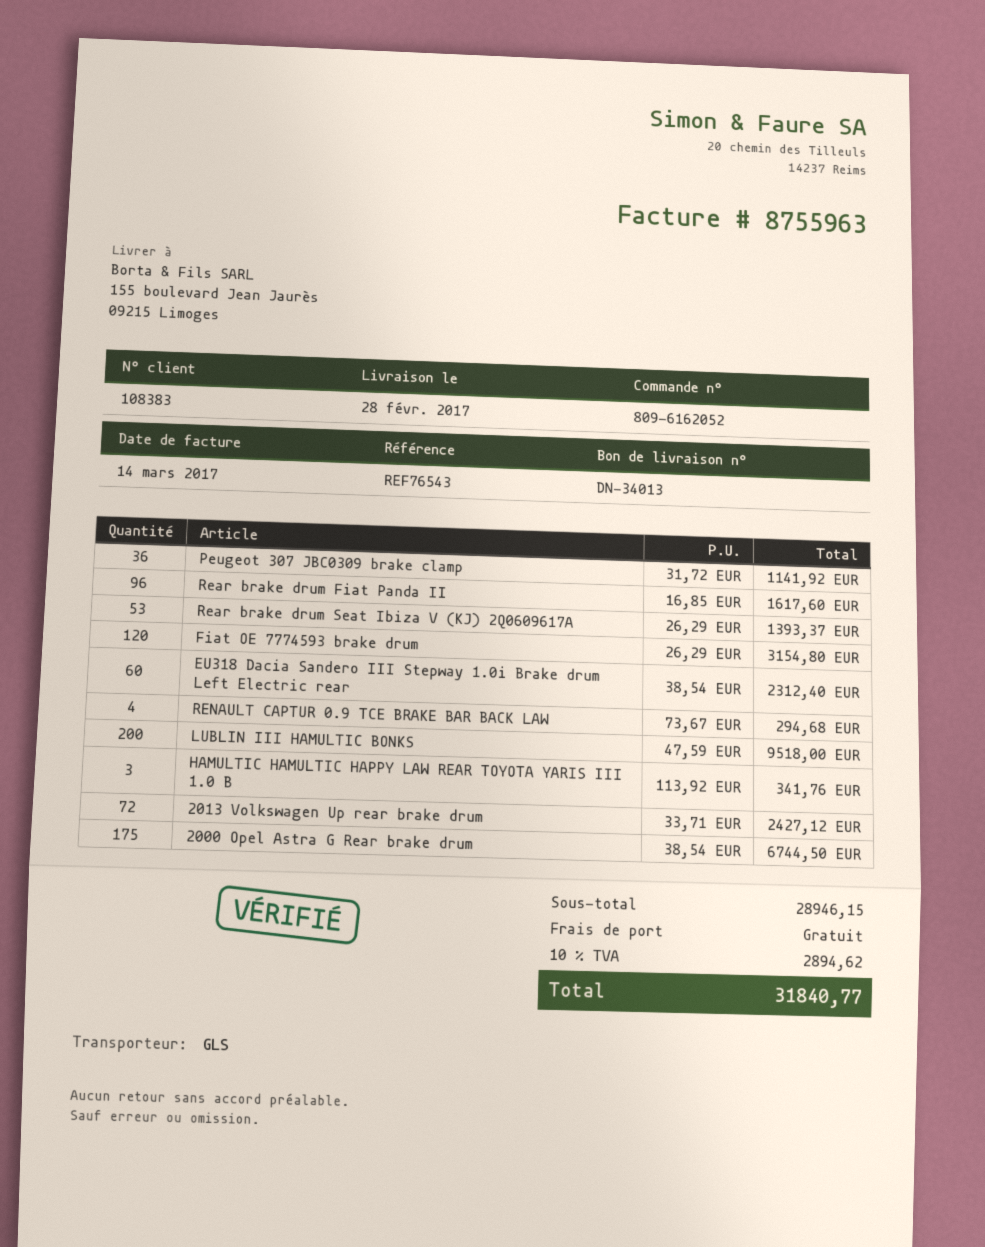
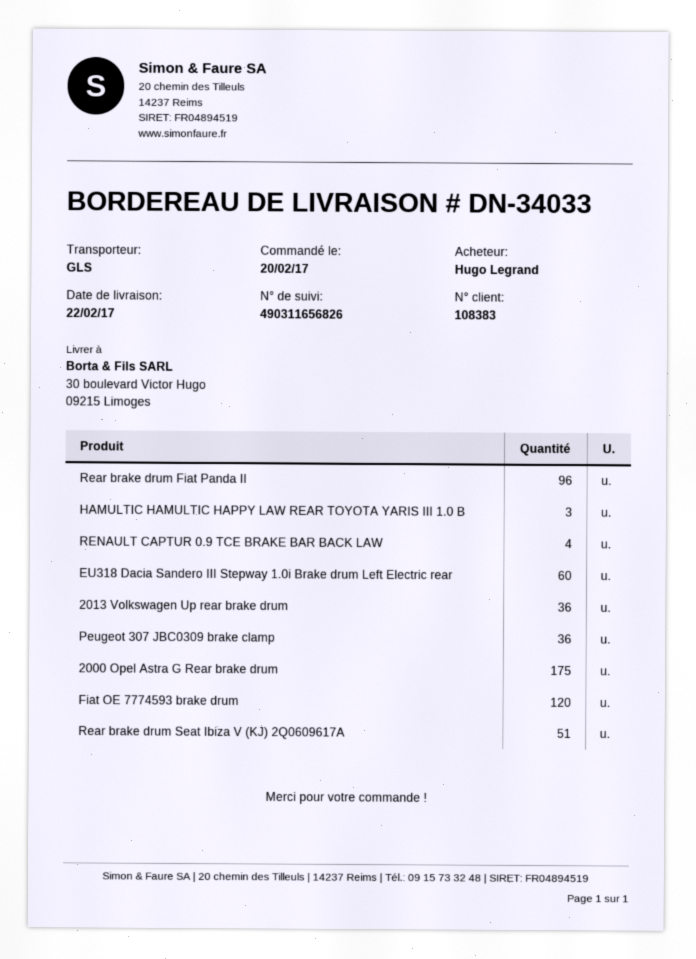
delivery note number: DN-34013 -> DN-34033
delivery date: 2017-02-28 -> 2017-02-22
ship to: 155 boulevard Jean Jaurès, 09215 Limoges -> 30 boulevard Victor Hugo, 09215 Limoges
Rear brake drum Seat Ibiza V (KJ) 2Q0609617A: 53 -> 51
LUBLIN III HAMULTIC BONKS: 200 -> none
2013 Volkswagen Up rear brake drum: 72 -> 36

